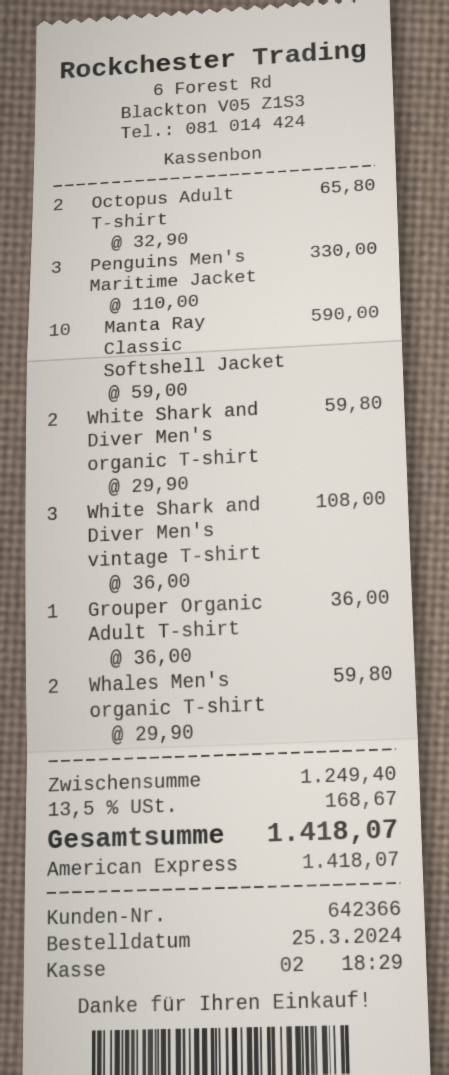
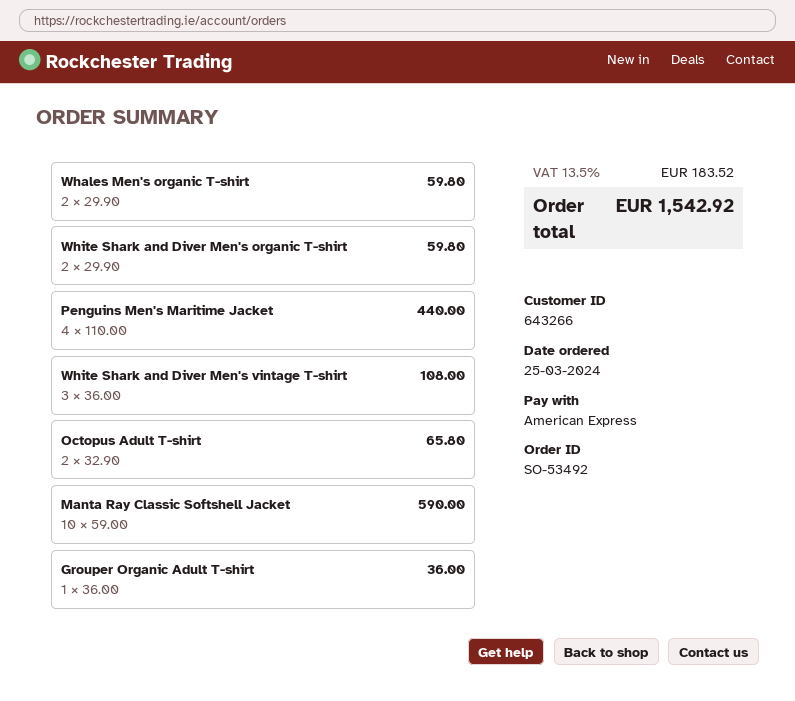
customer number: 642366 -> 643266
Penguins Men's Maritime Jacket: 3 x 110.00 = 330.00 -> 4 x 110.00 = 440.00
tax: 13.5% = 168.67 -> 13.5% = 183.52
total: 1418.07 -> 1542.92

